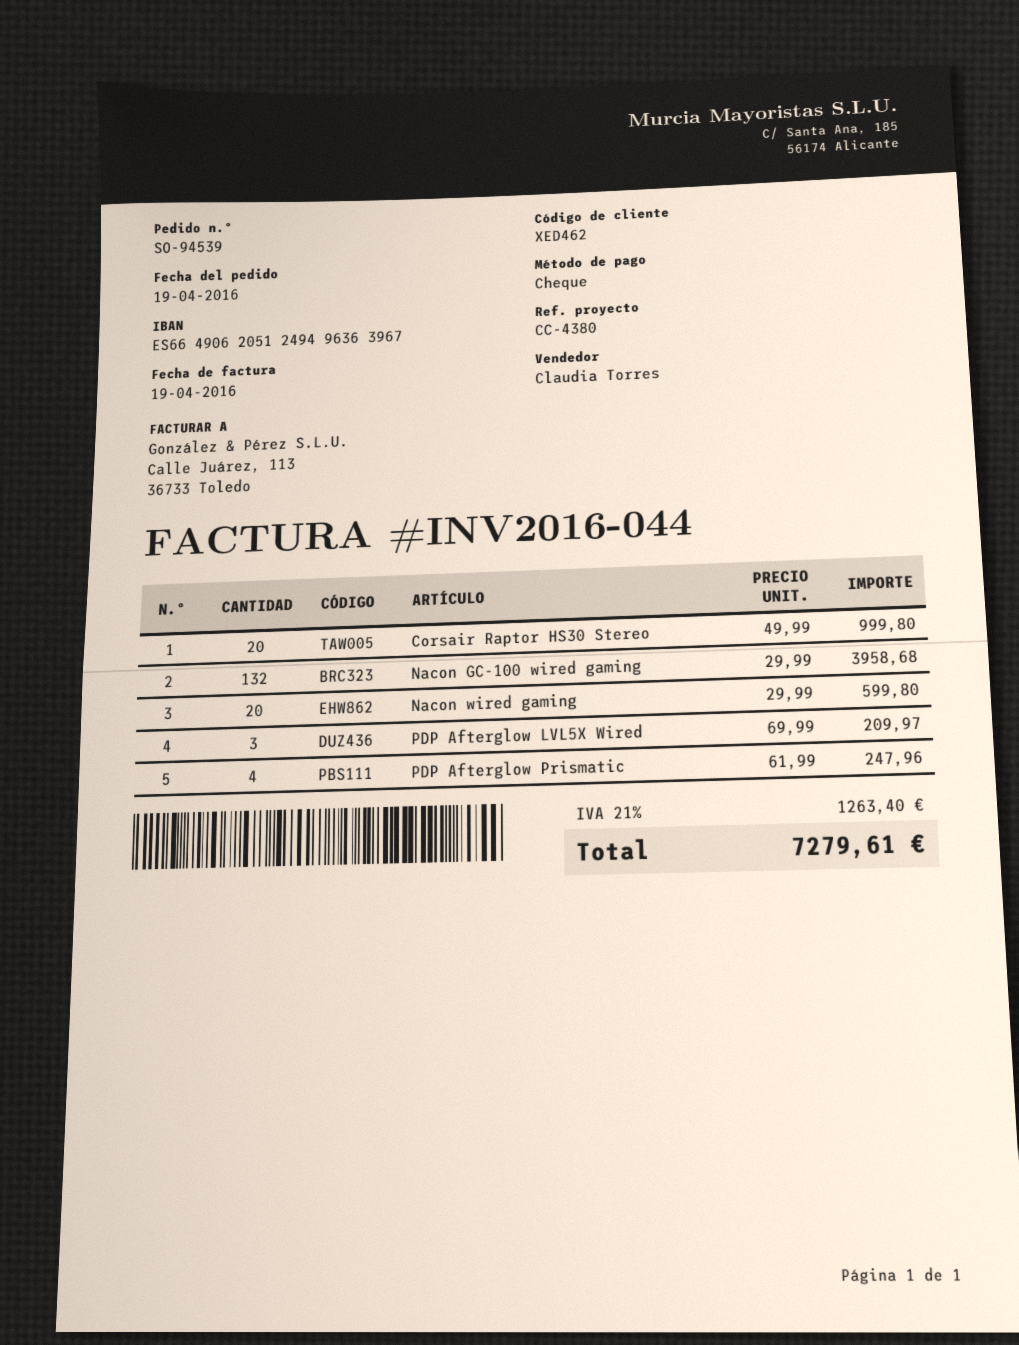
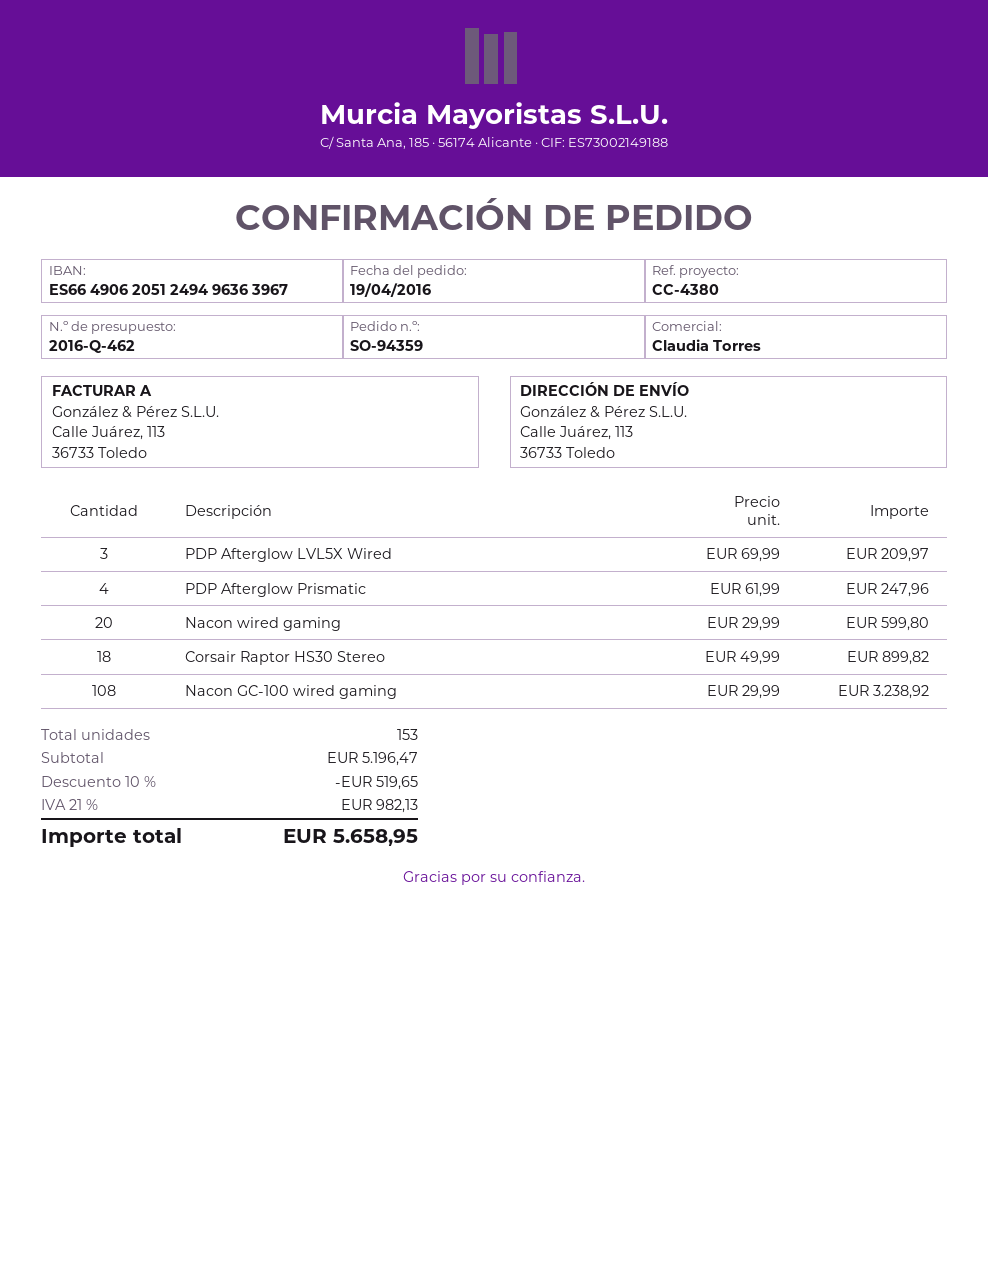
order number: SO-94539 -> SO-94359
Corsair Raptor HS30 Stereo: 20 x 49.99 = 999.80 -> 18 x 49.99 = 899.82
Nacon GC-100 wired gaming: 132 x 29.99 = 3958.68 -> 108 x 29.99 = 3238.92
discount: none -> 10% = 519.65
tax: 21% = 1263.40 -> 21% = 982.13
total: 7279.61 -> 5658.95

